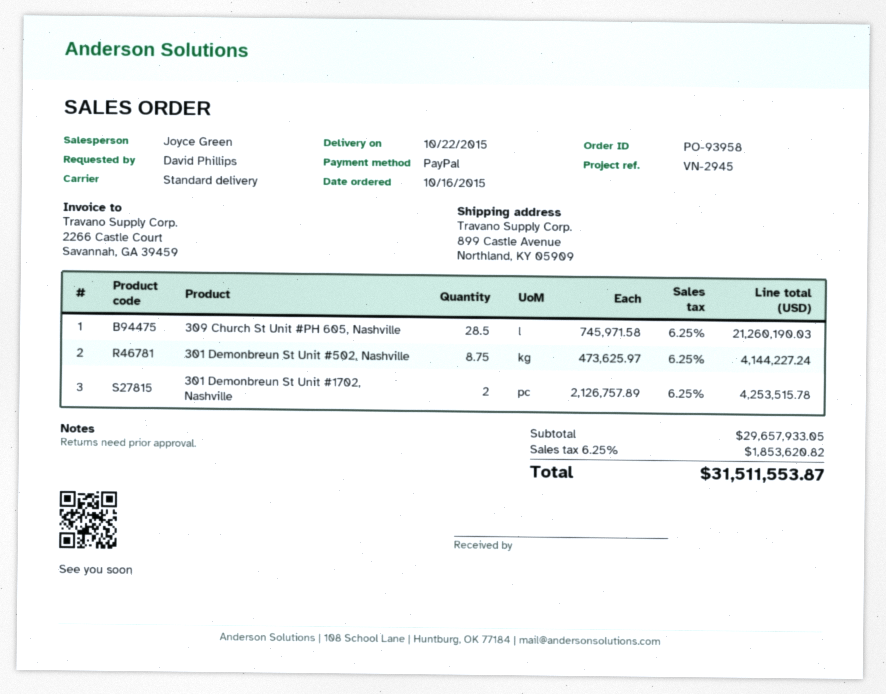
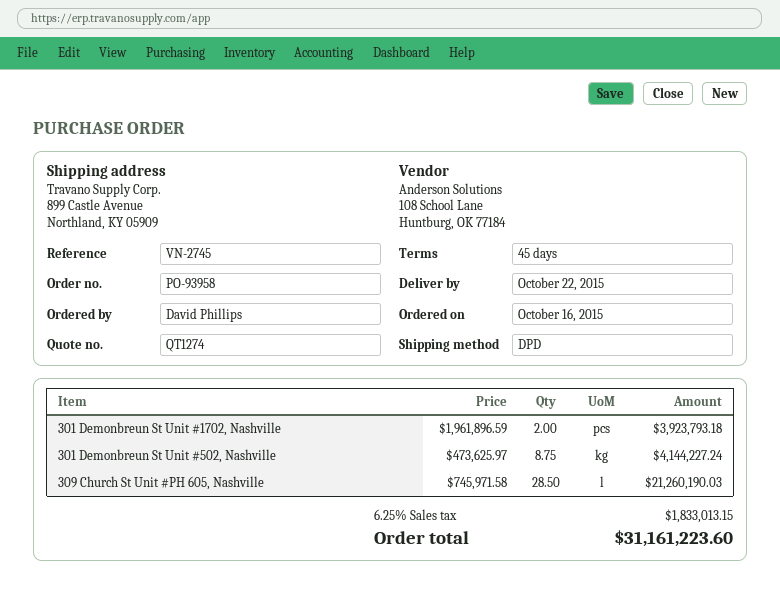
reference: VN-2945 -> VN-2745
shipping method: standard -> DPD
301 Demonbreun St Unit #1702, Nashville: 2 x 2126757.89 = 4253515.78 -> 2 x 1961896.59 = 3923793.18
tax: 6.25% = 1853620.82 -> 6.25% = 1833013.15
total: 31511553.87 -> 31161223.60

